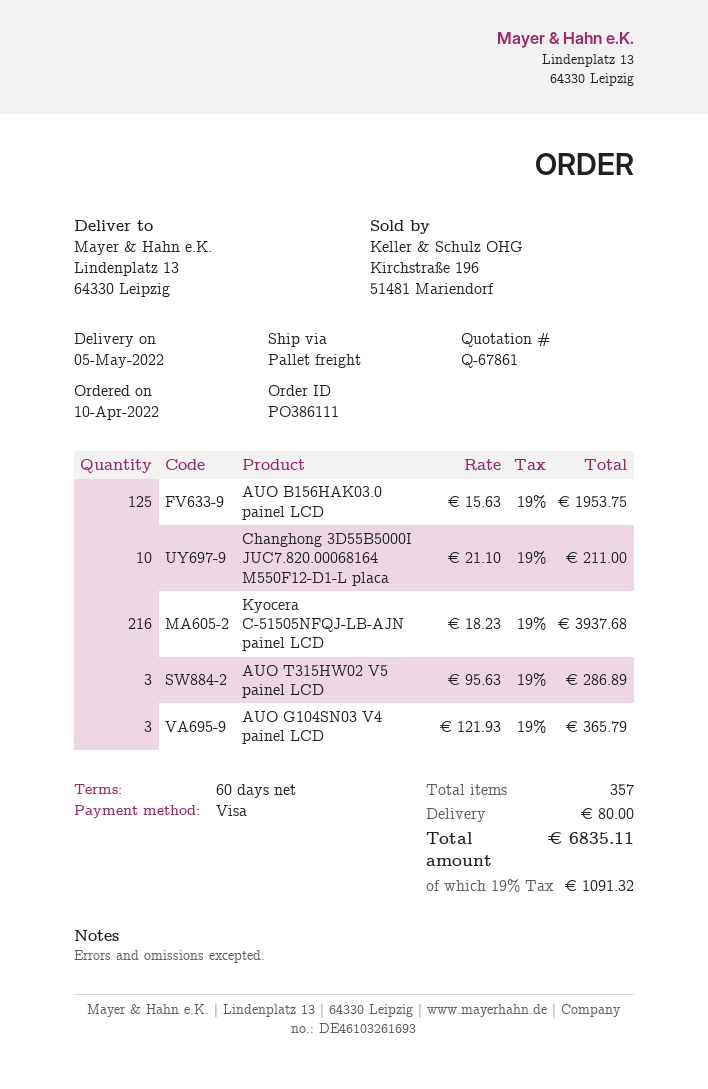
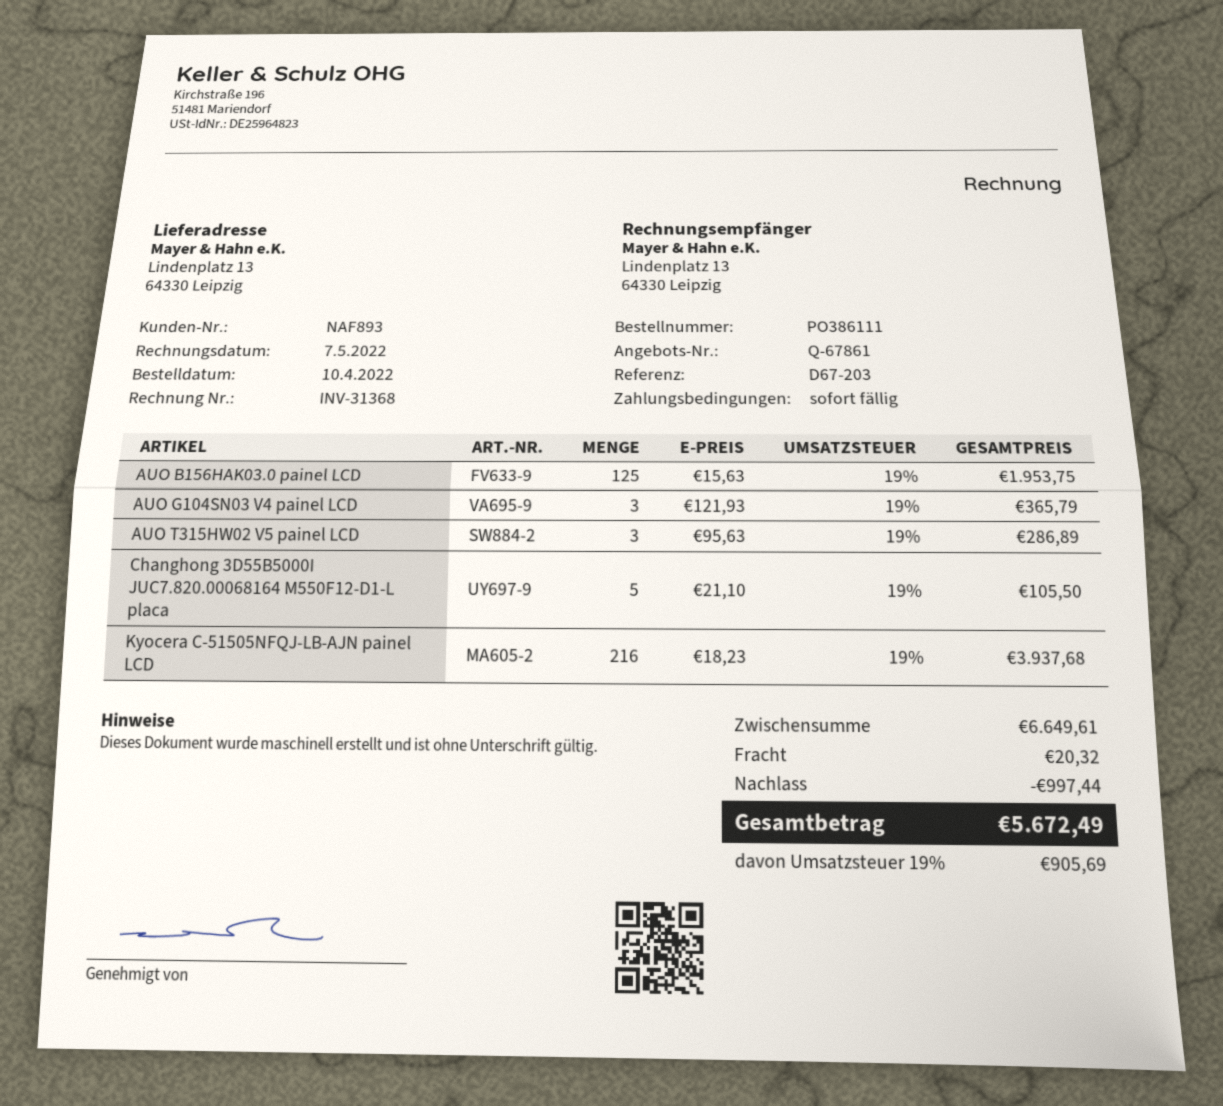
payment terms: 60 days -> on receipt
Changhong 3D55B5000I JUC7.820.00068164 M550F12-D1-L placa: 10 x 21.10 = 211.00 -> 5 x 21.10 = 105.50
discount: none -> 997.44
shipping: 80.00 -> 20.32
tax: 19% = 1091.32 -> 19% = 905.69
total: 6835.11 -> 5672.49

